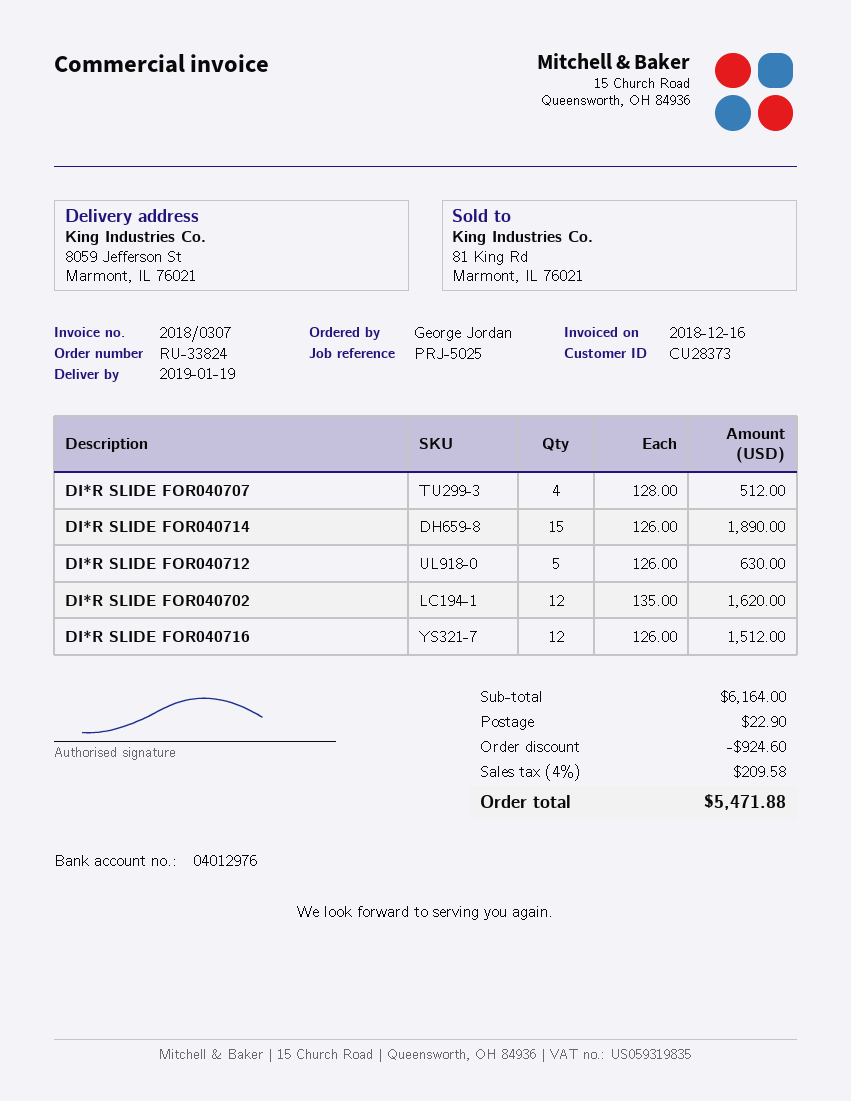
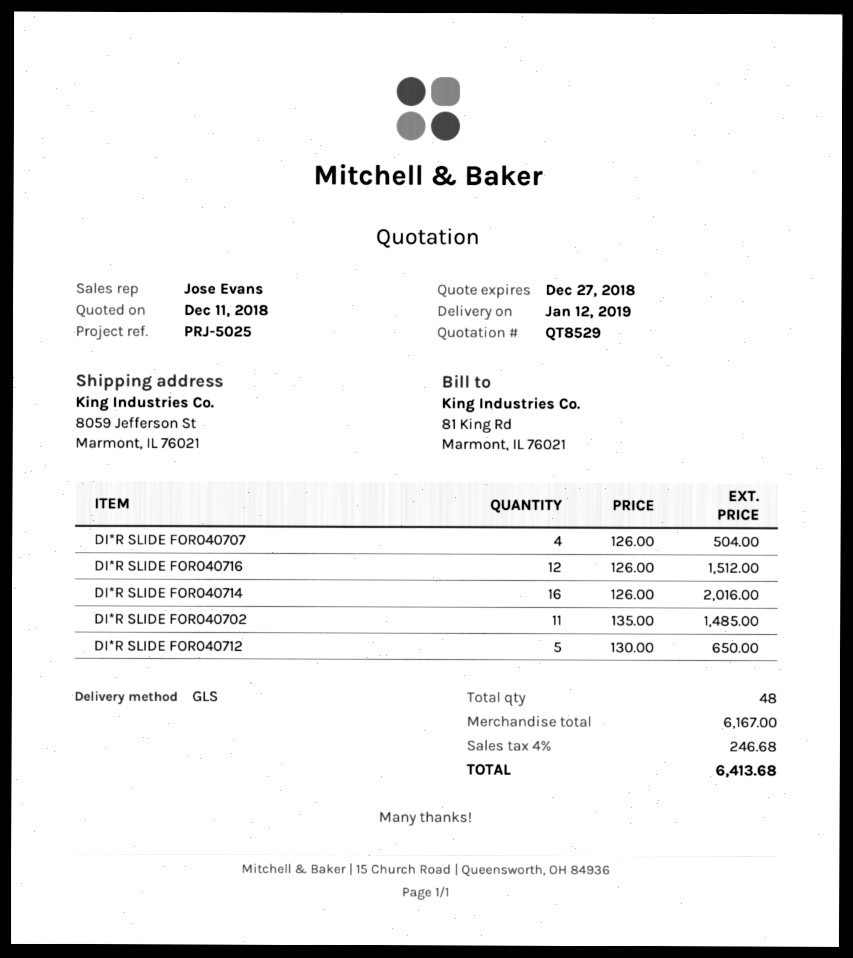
delivery date: 2019-01-19 -> 2019-01-12
DI*R SLIDE FOR040707: 4 x 128.00 = 512.00 -> 4 x 126.00 = 504.00
DI*R SLIDE FOR040714: 15 x 126.00 = 1890.00 -> 16 x 126.00 = 2016.00
DI*R SLIDE FOR040712: 5 x 126.00 = 630.00 -> 5 x 130.00 = 650.00
DI*R SLIDE FOR040702: 12 x 135.00 = 1620.00 -> 11 x 135.00 = 1485.00
subtotal: 6164.00 -> 6167.00
discount: 924.60 -> none
shipping: 22.90 -> none
tax: 4% = 209.58 -> 4% = 246.68
total: 5471.88 -> 6413.68

